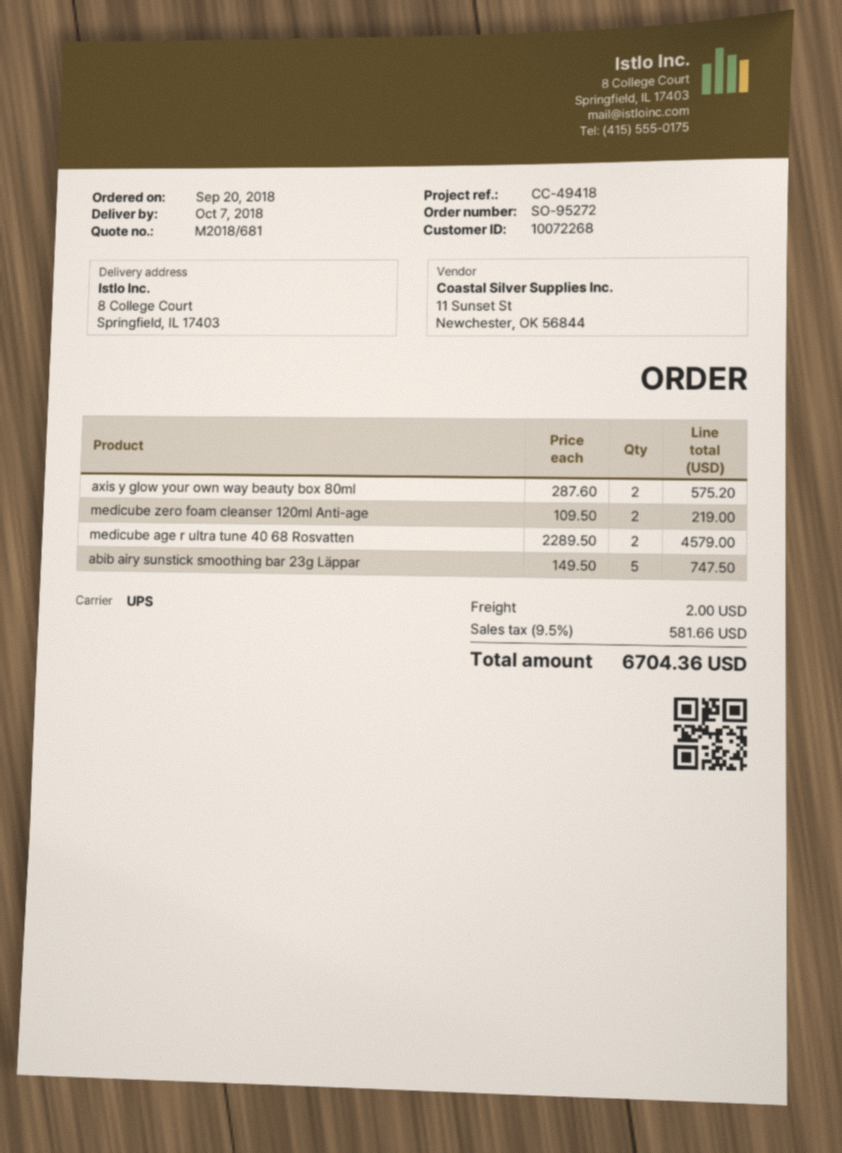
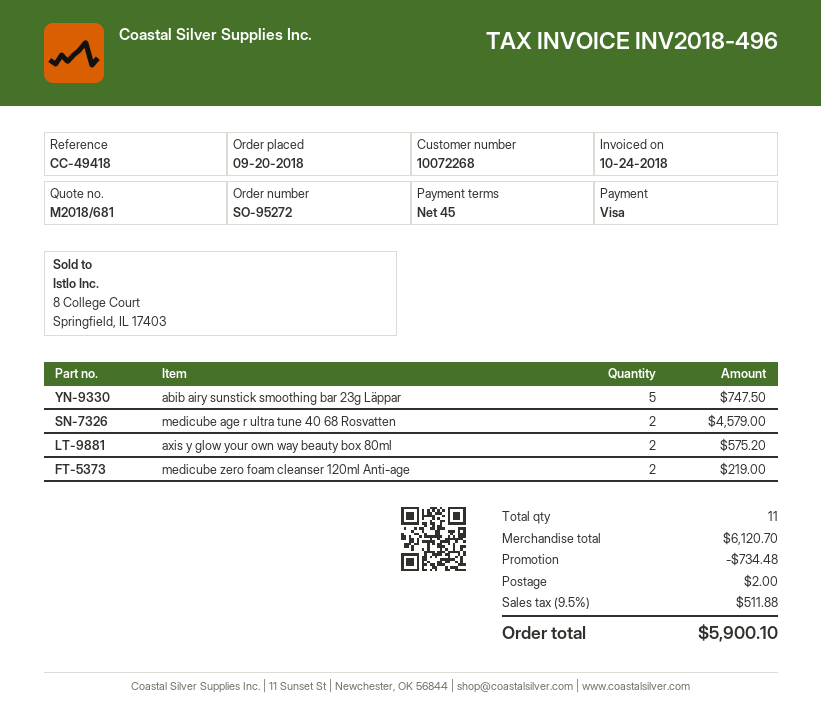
discount: none -> 734.48
tax: 9.5% = 581.66 -> 9.5% = 511.88
total: 6704.36 -> 5900.10

